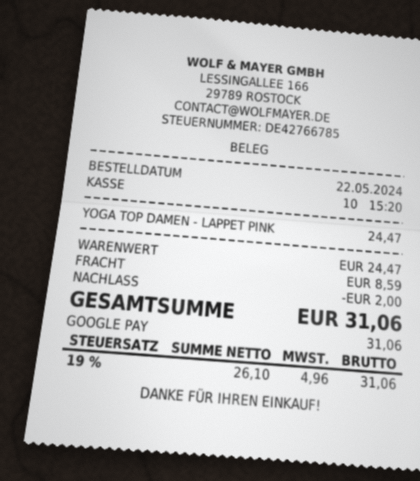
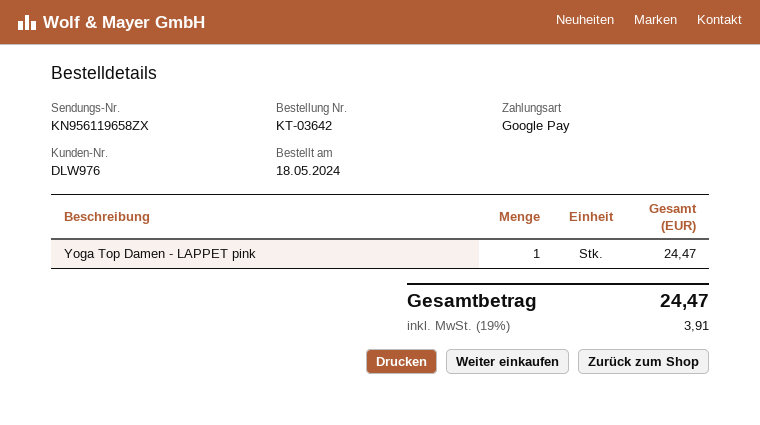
order date: 2024-05-22 -> 2024-05-18
discount: 2.00 -> none
shipping: 8.59 -> none
tax: 19% = 4.96 -> 19% = 3.91
total: 31.06 -> 24.47

